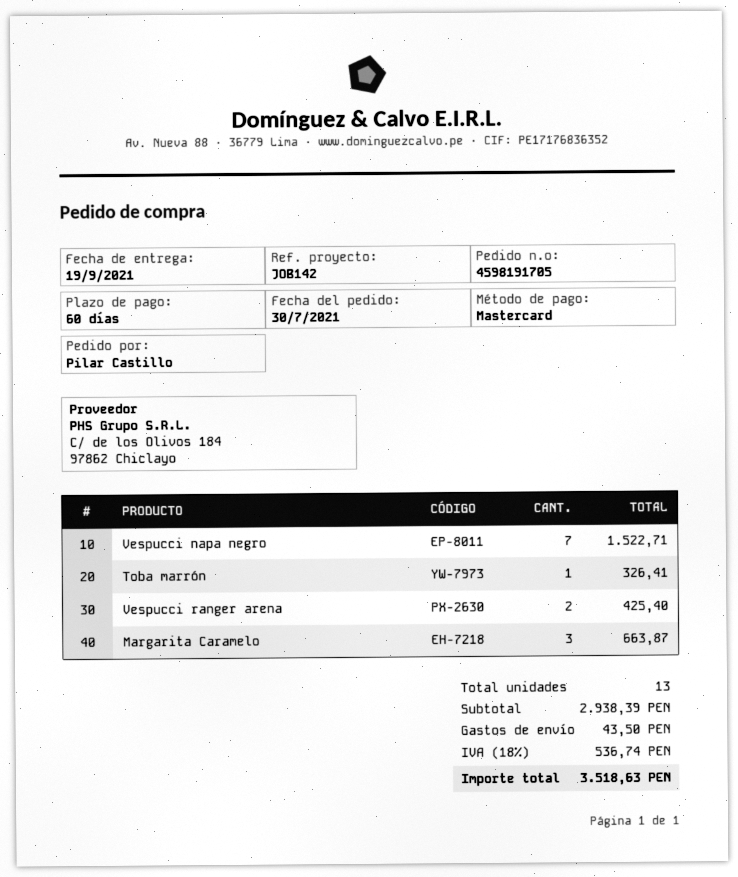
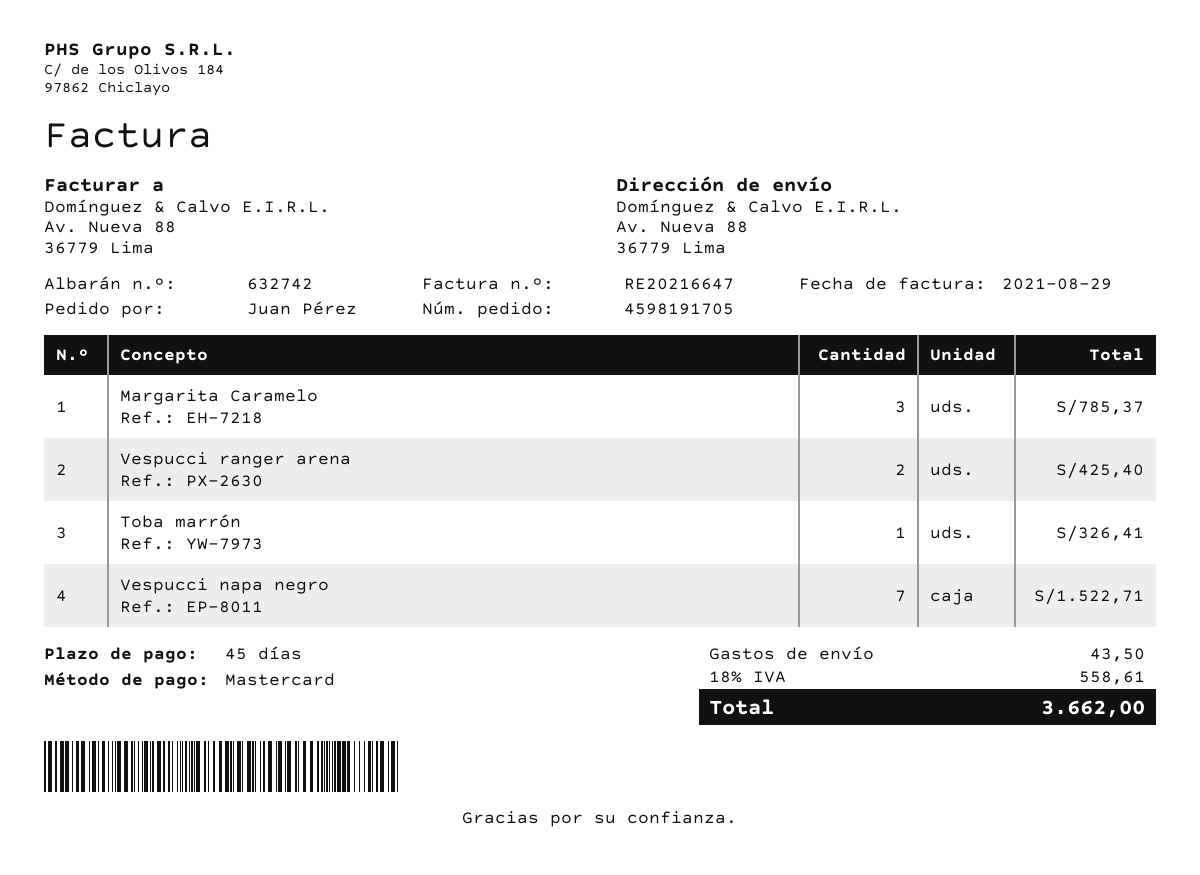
payment terms: 60 days -> 45 days
ordered by: Pilar Castillo -> Juan Pérez
Margarita Caramelo: 3 for 663.87 -> 3 for 785.37
tax: 18% = 536.74 -> 18% = 558.61
total: 3518.63 -> 3662.00

